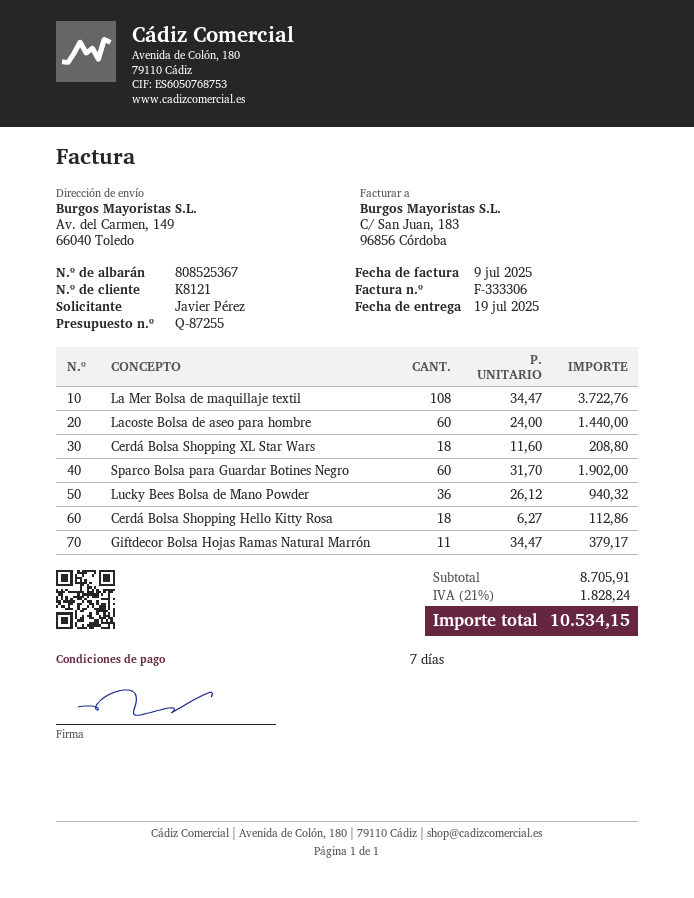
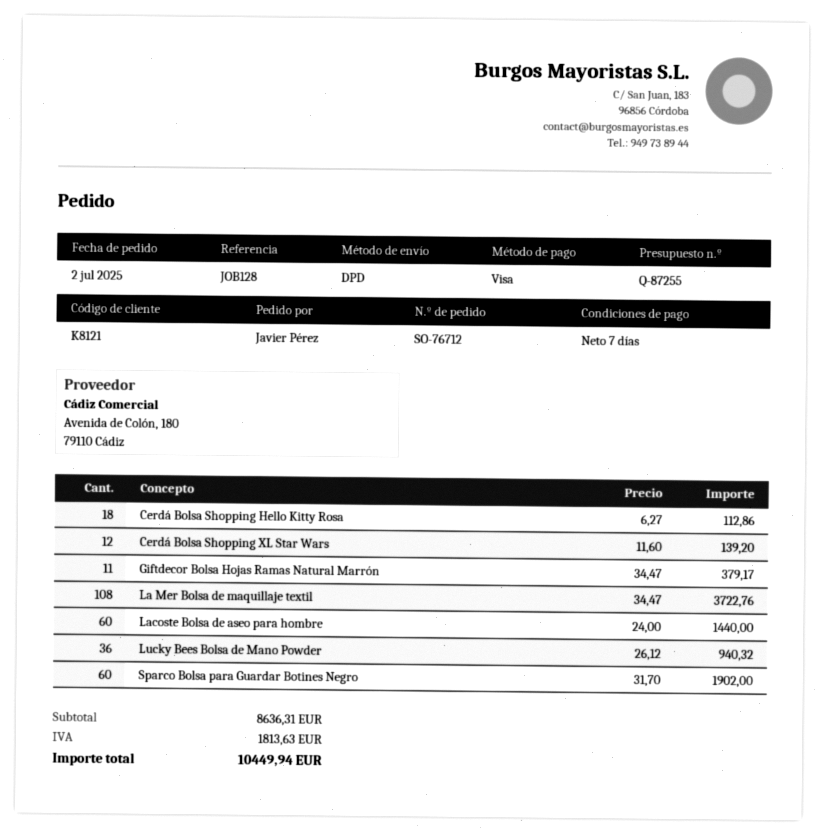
Cerdá Bolsa Shopping XL Star Wars: 18 x 11.60 = 208.80 -> 12 x 11.60 = 139.20
subtotal: 8705.91 -> 8636.31
tax: 1828.24 -> 1813.63
total: 10534.15 -> 10449.94

